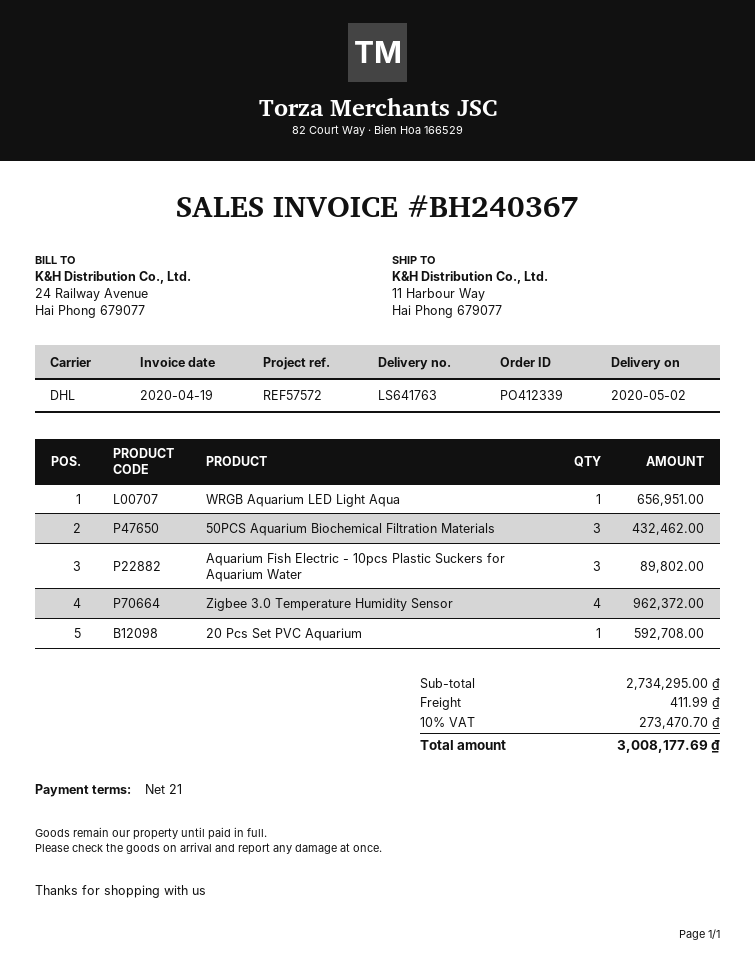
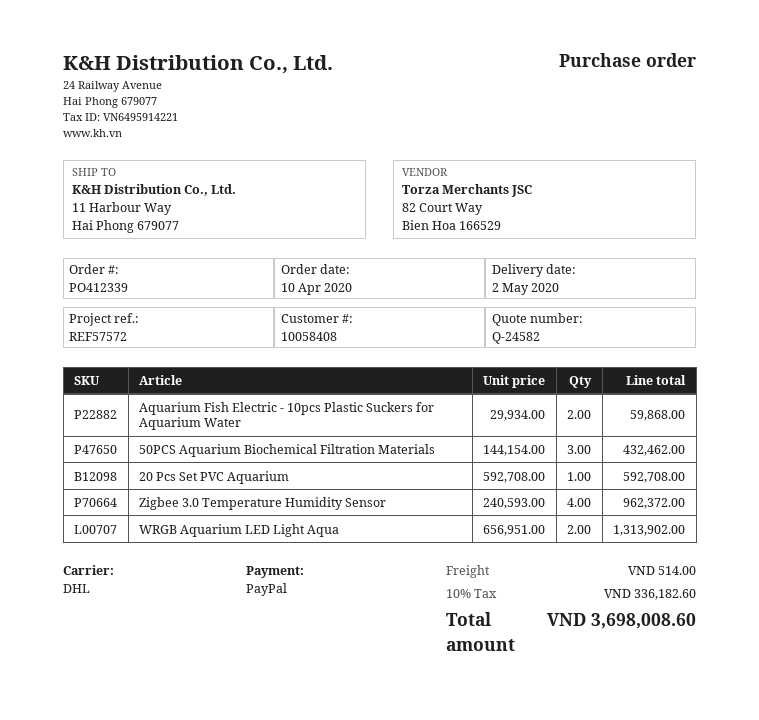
WRGB Aquarium LED Light Aqua: 1 for 656951.00 -> 2 for 1313902.00
Aquarium Fish Electric - 10pcs Plastic Suckers for Aquarium Water: 3 for 89802.00 -> 2 for 59868.00
shipping: 411.99 -> 514.00
tax: 10% = 273470.70 -> 10% = 336182.60
total: 3008177.69 -> 3698008.60

